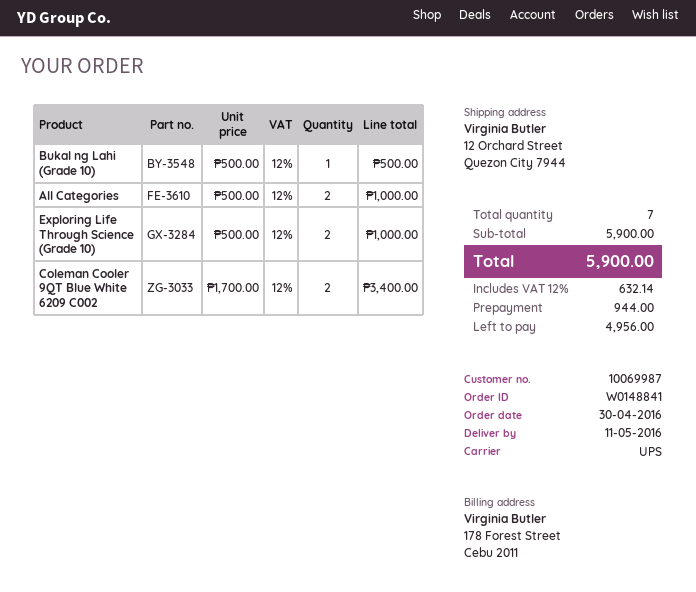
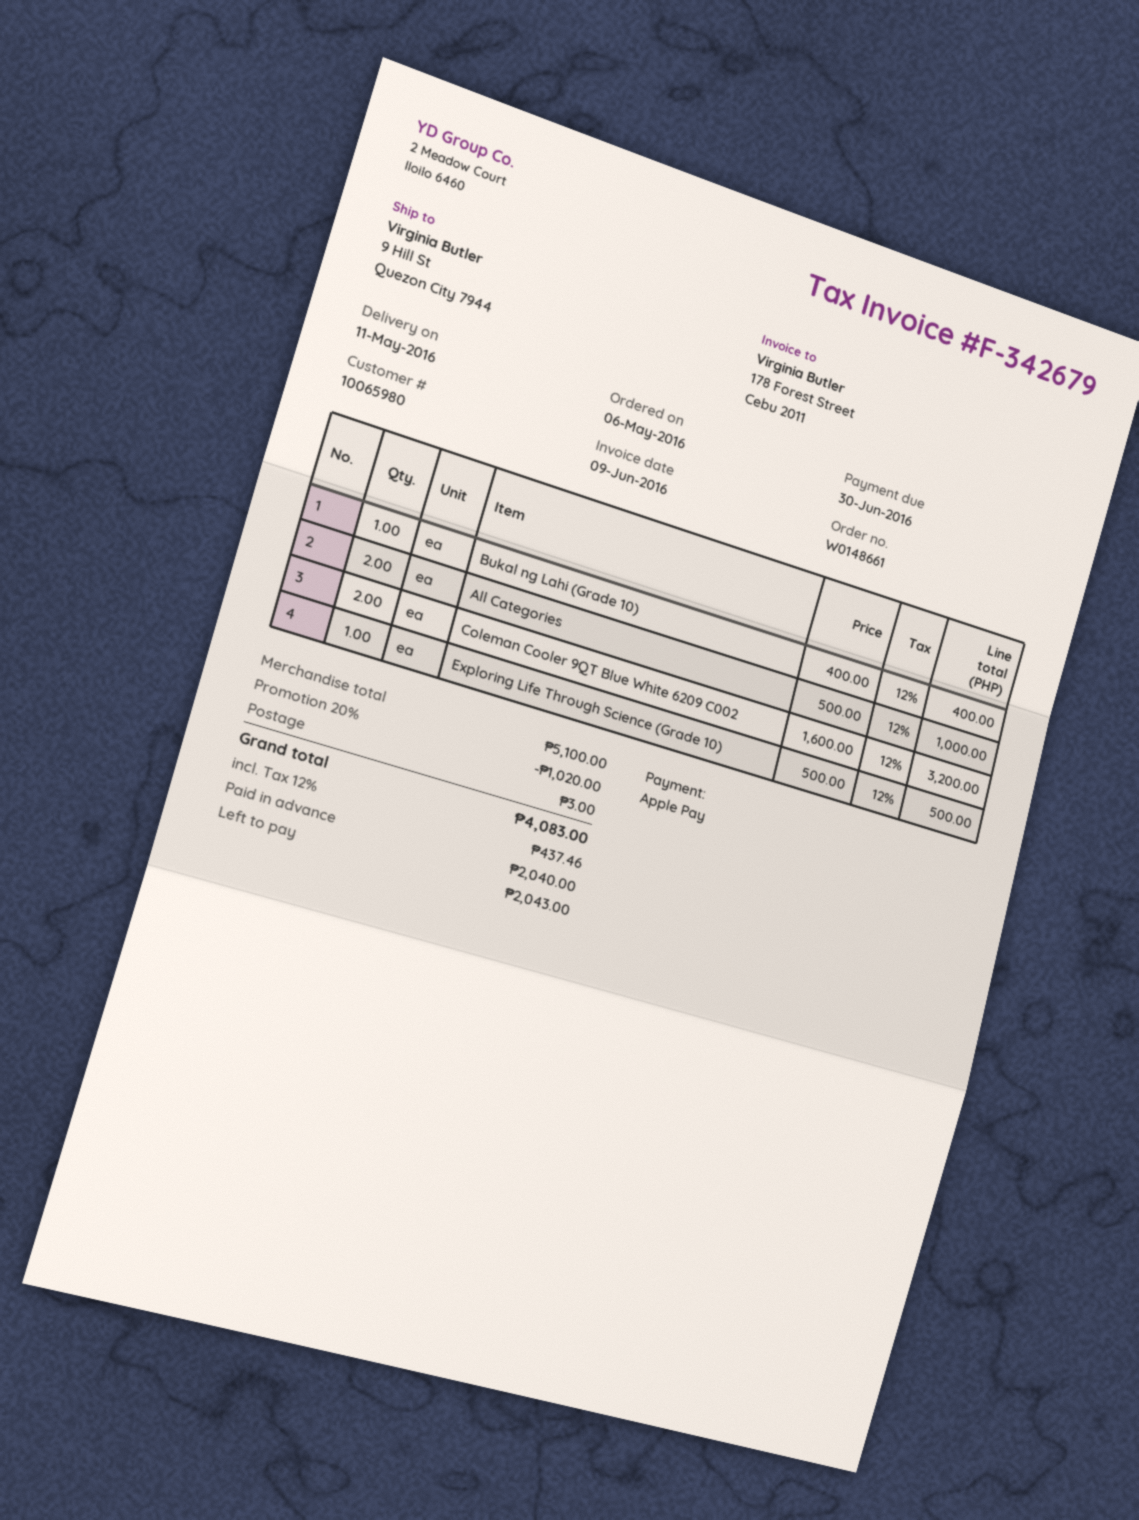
order number: W0148841 -> W0148661
order date: 2016-04-30 -> 2016-05-06
customer number: 10069987 -> 10065980
ship to: 12 Orchard Street, Quezon City 7944 -> 9 Hill St, Quezon City 7944
Bukal ng Lahi (Grade 10): 1 x 500.00 = 500.00 -> 1 x 400.00 = 400.00
Exploring Life Through Science (Grade 10): 2 x 500.00 = 1000.00 -> 1 x 500.00 = 500.00
Coleman Cooler 9QT Blue White 6209 C002: 2 x 1700.00 = 3400.00 -> 2 x 1600.00 = 3200.00
subtotal: 5900.00 -> 5100.00
discount: none -> 20% = 1020.00
shipping: none -> 3.00
tax: 12% = 632.14 -> 12% = 437.46
total: 5900.00 -> 4083.00
deposit: 944.00 -> 2040.00
balance: 4956.00 -> 2043.00

